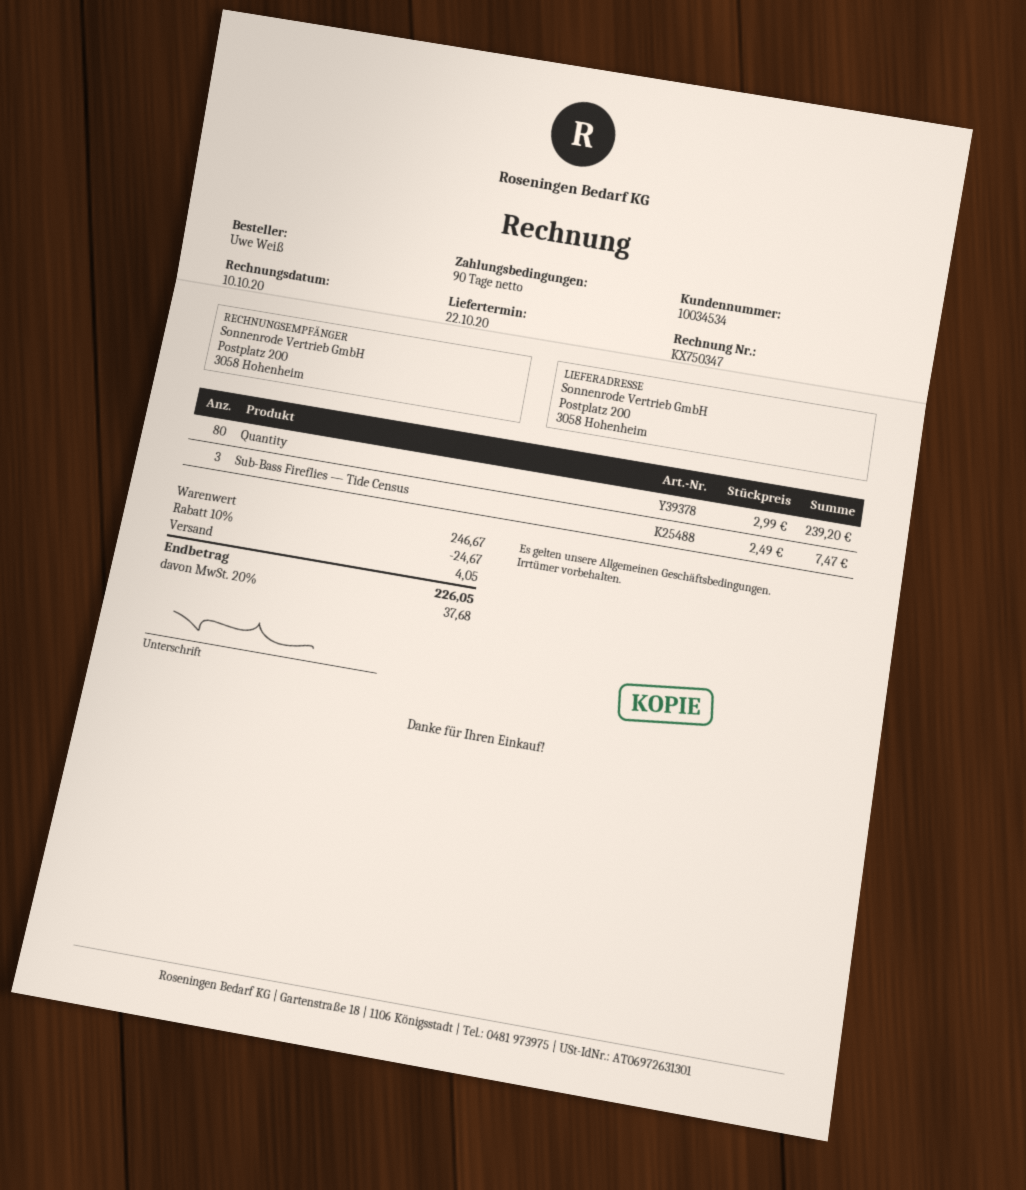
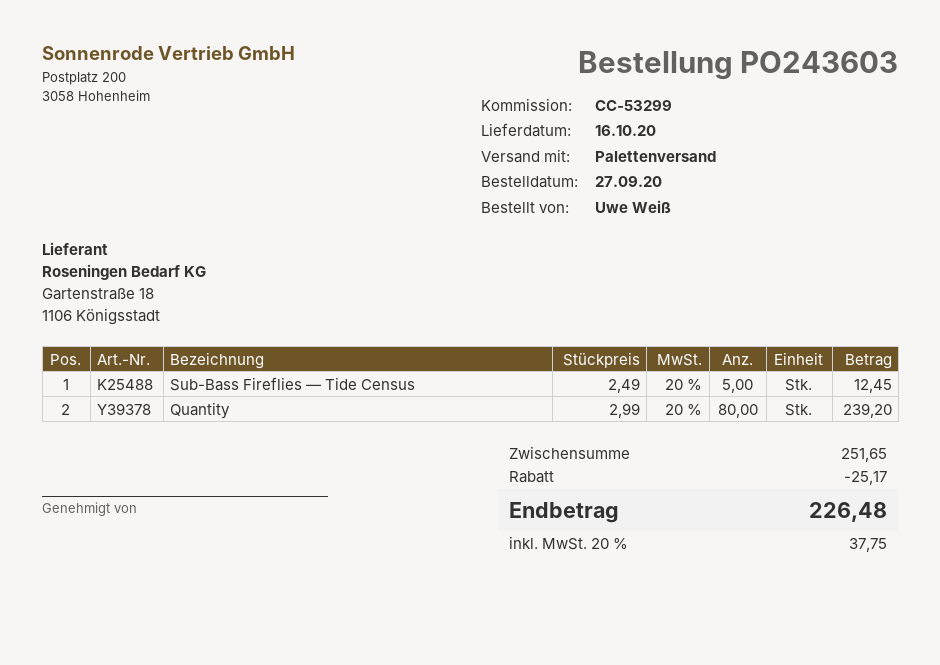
delivery date: 2020-10-22 -> 2020-10-16
Sub-Bass Fireflies — Tide Census: 3 x 2.49 = 7.47 -> 5 x 2.49 = 12.45
subtotal: 246.67 -> 251.65
discount: 24.67 -> 25.17
shipping: 4.05 -> none
tax: 20% = 37.68 -> 20% = 37.75
total: 226.05 -> 226.48

